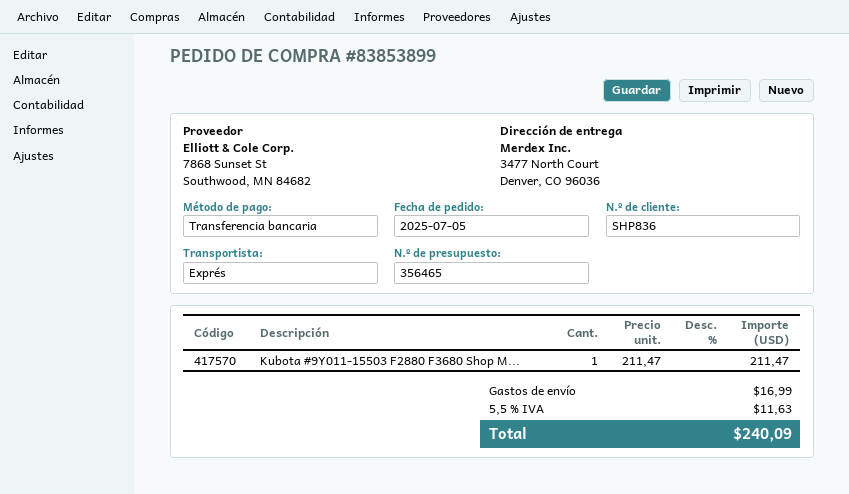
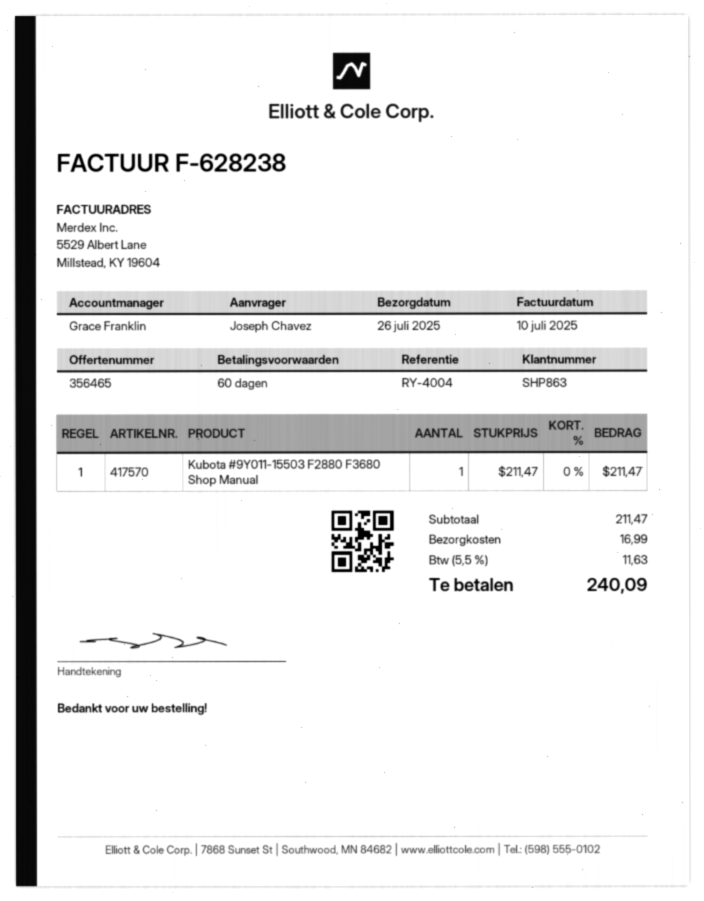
customer number: SHP836 -> SHP863

